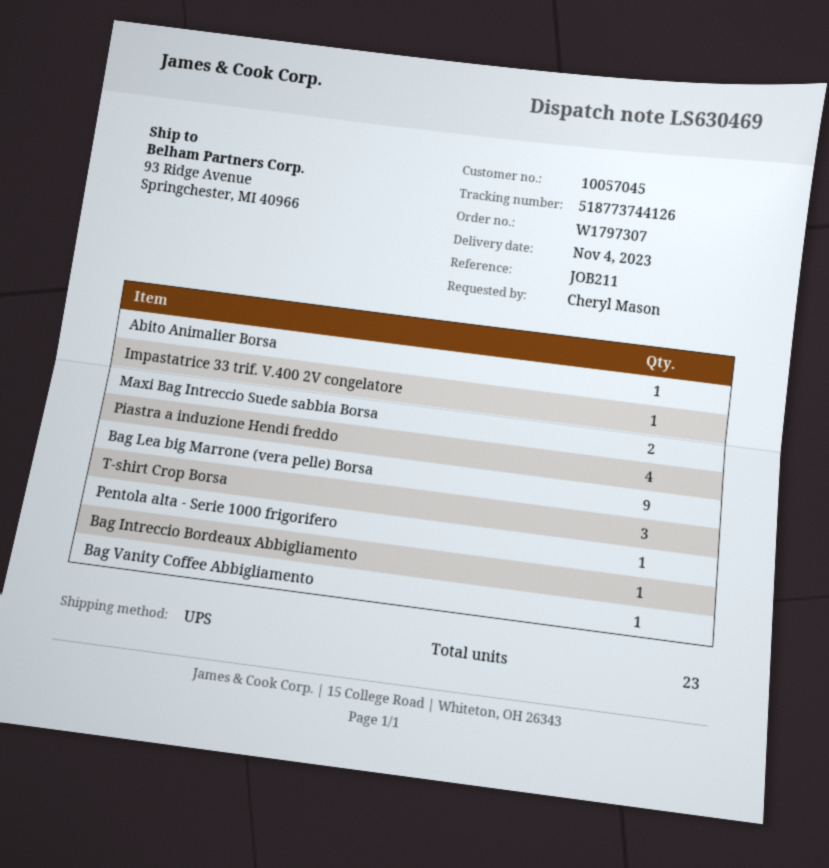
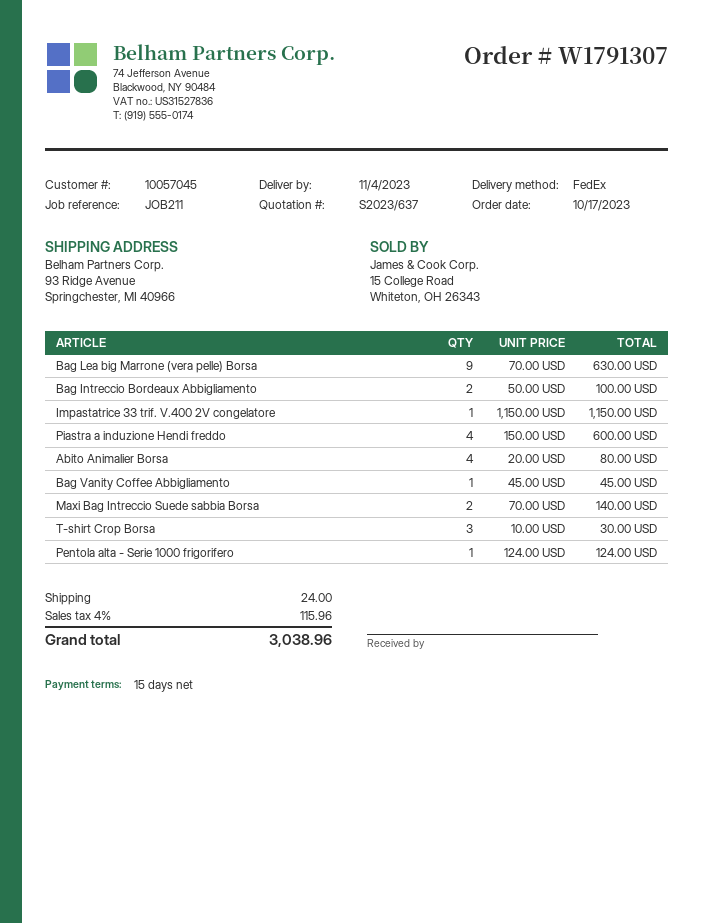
order number: W1797307 -> W1791307
shipping method: UPS -> FedEx
Abito Animalier Borsa: 1 -> 4
Bag Intreccio Bordeaux Abbigliamento: 1 -> 2

